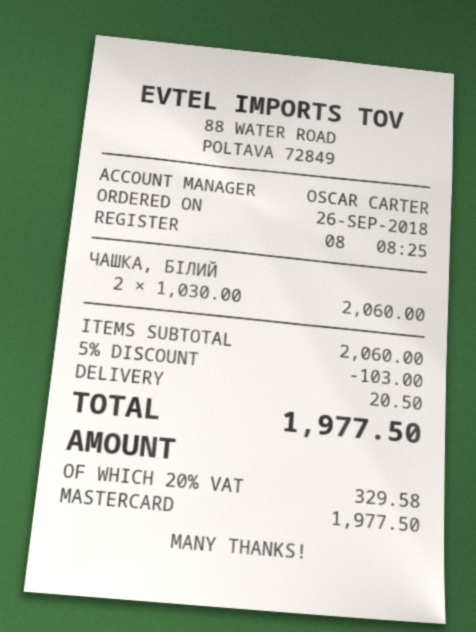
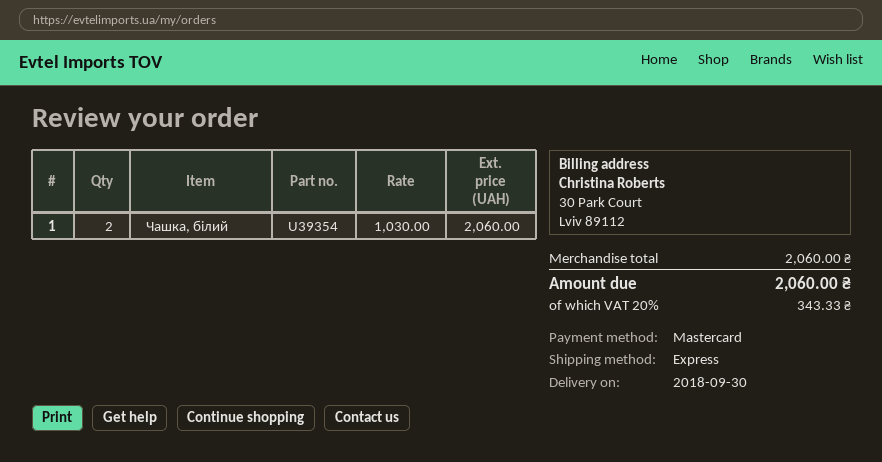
discount: 5% = 103.00 -> none
shipping: 20.50 -> none
tax: 20% = 329.58 -> 20% = 343.33
total: 1977.50 -> 2060.00

